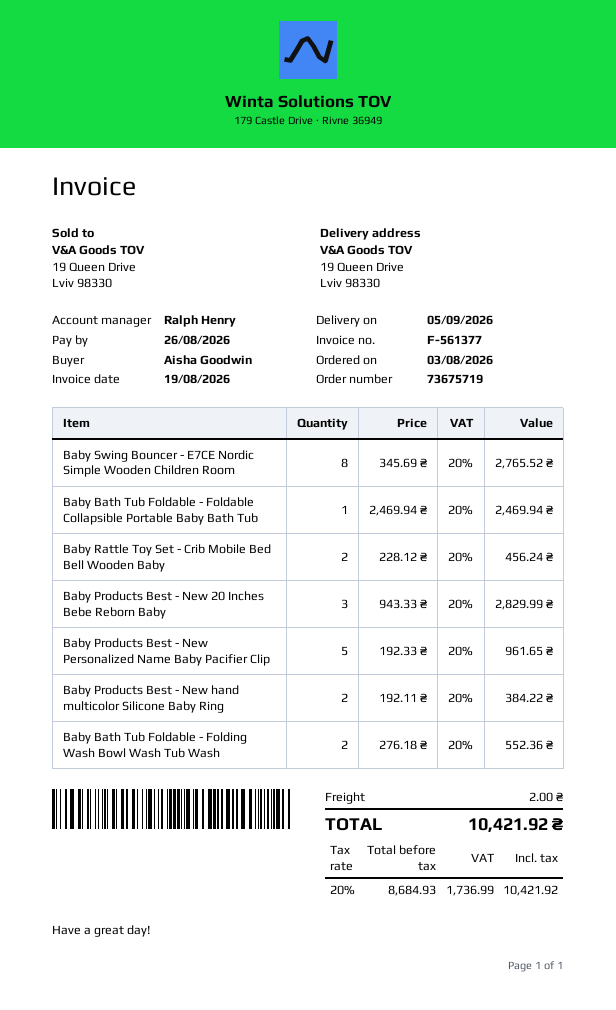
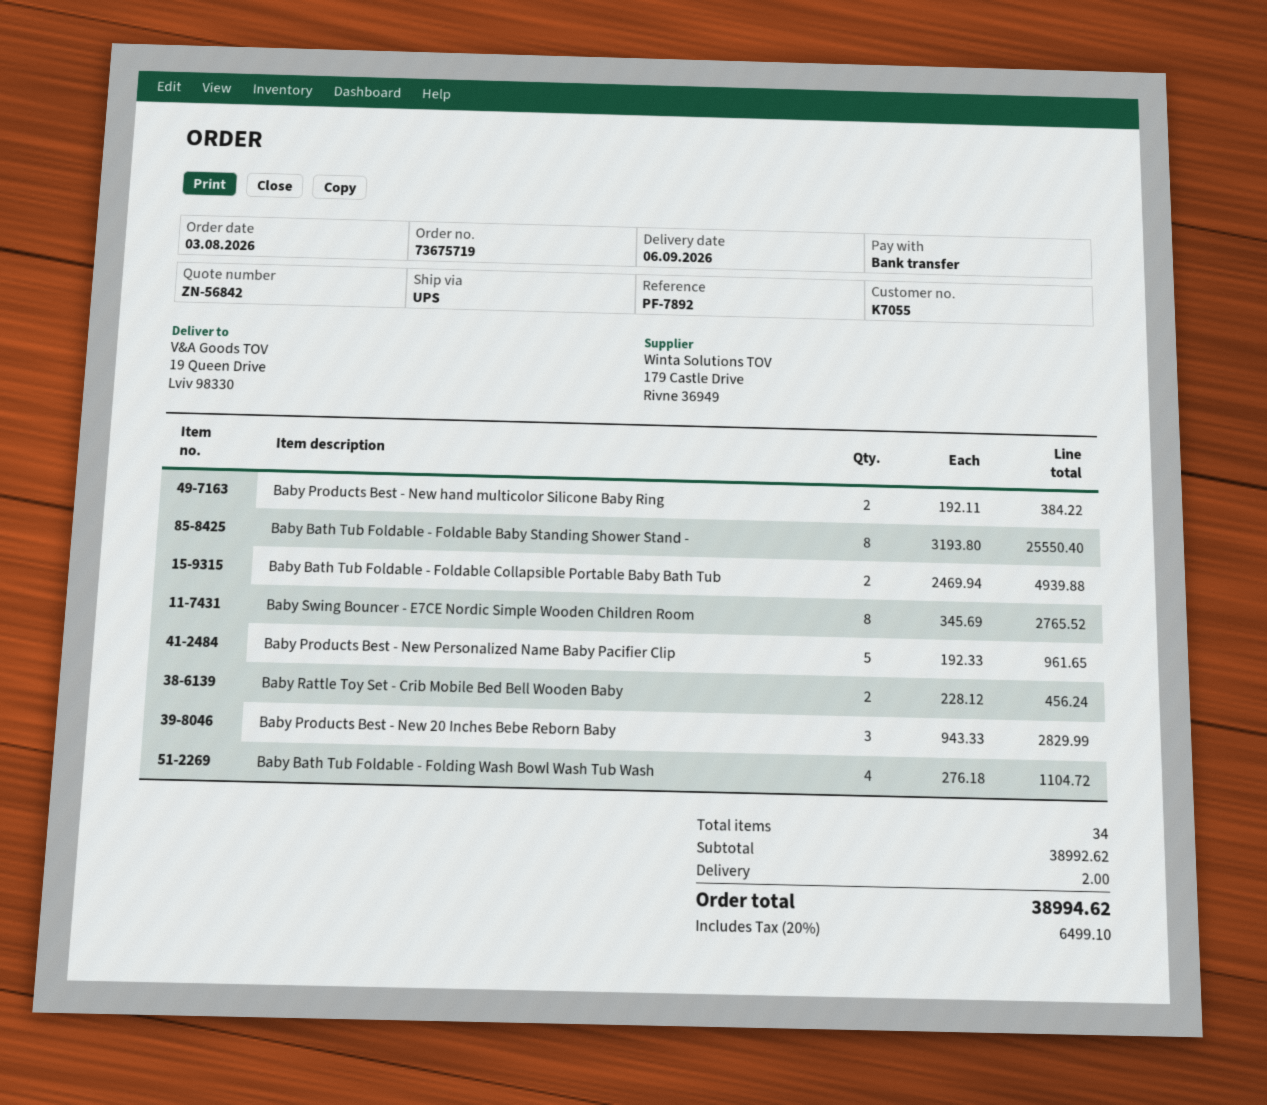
delivery date: 2026-09-05 -> 2026-09-06
Baby Bath Tub Foldable - Foldable Collapsible Portable Baby Bath Tub: 1 x 2469.94 = 2469.94 -> 2 x 2469.94 = 4939.88
Baby Bath Tub Foldable - Folding Wash Bowl Wash Tub Wash: 2 x 276.18 = 552.36 -> 4 x 276.18 = 1104.72
Baby Bath Tub Foldable - Foldable Baby Standing Shower Stand -: none -> 8 x 3193.80 = 25550.40
tax: 20% = 1736.99 -> 20% = 6499.10
total: 10421.92 -> 38994.62

